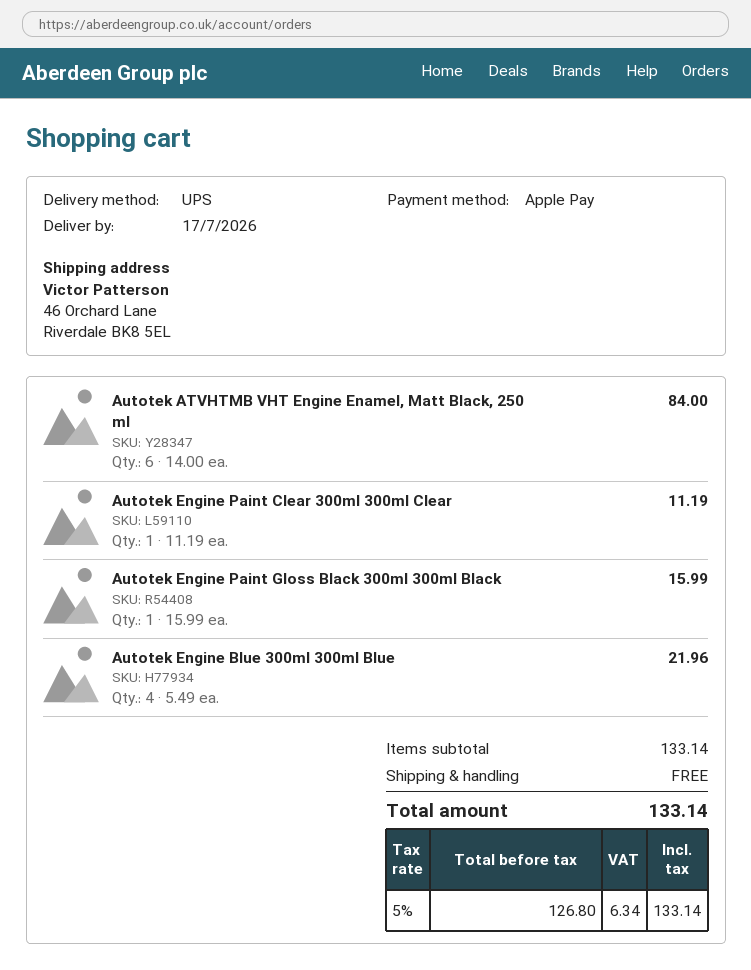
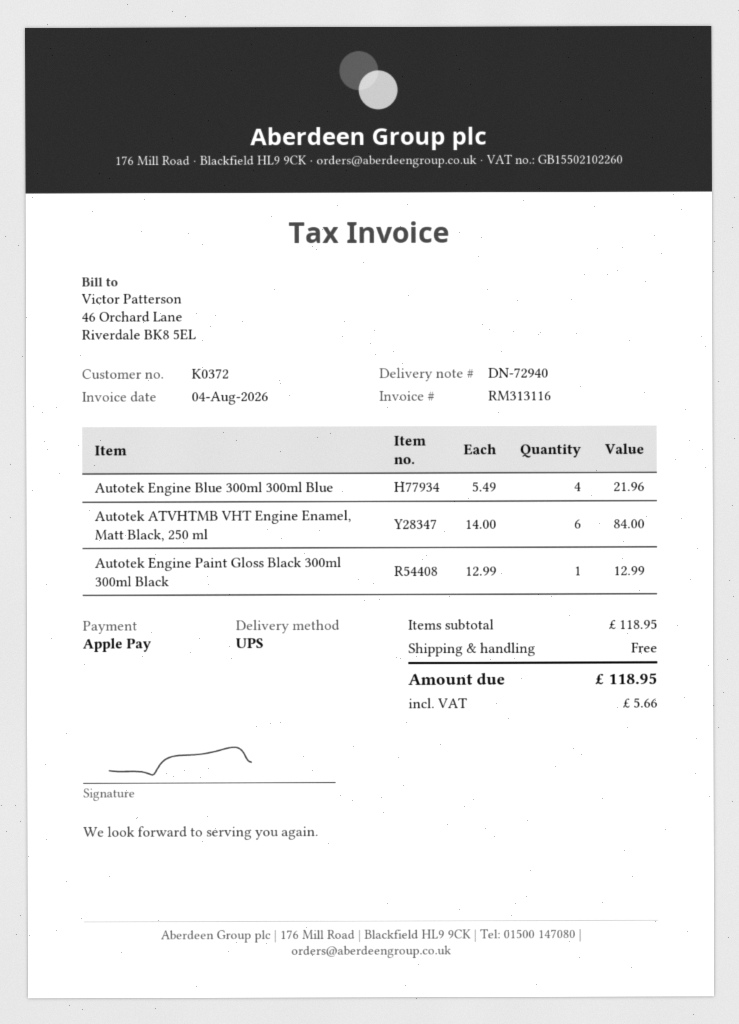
Autotek Engine Paint Clear 300ml 300ml Clear: 1 x 11.19 = 11.19 -> none
Autotek Engine Paint Gloss Black 300ml 300ml Black: 1 x 15.99 = 15.99 -> 1 x 12.99 = 12.99
subtotal: 133.14 -> 118.95
tax: 6.34 -> 5.66
total: 133.14 -> 118.95

